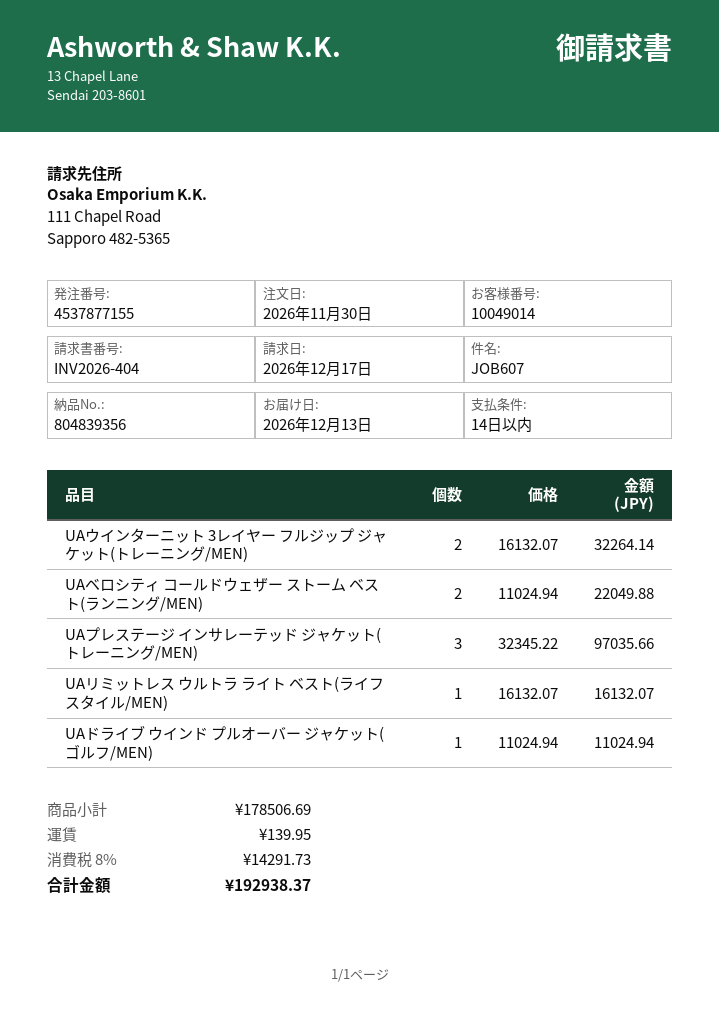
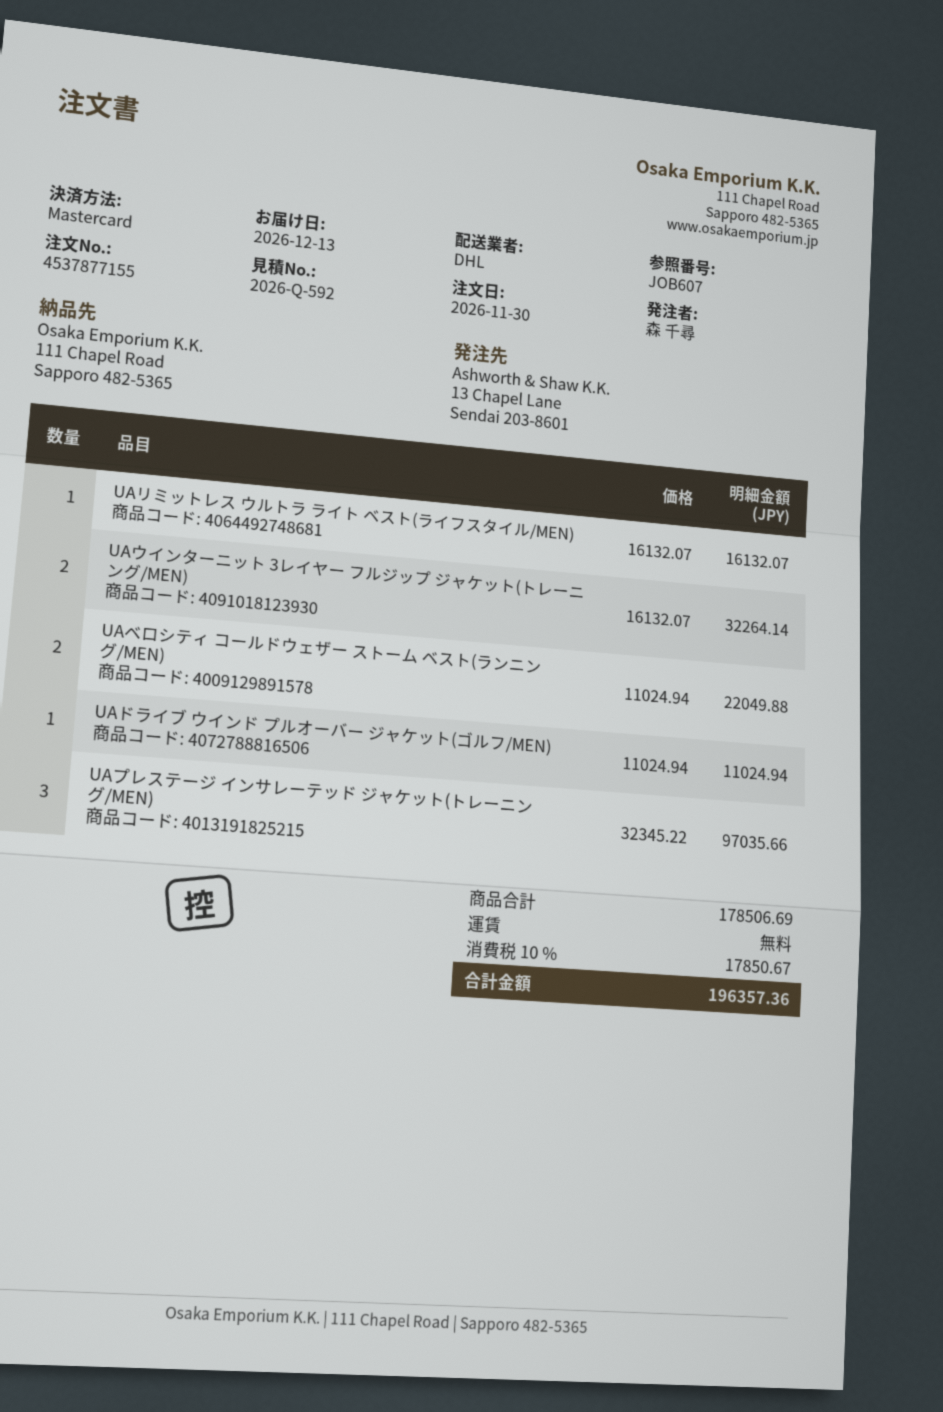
shipping: 139.95 -> 0.00
tax: 8% = 14291.73 -> 10% = 17850.67
total: 192938.37 -> 196357.36

